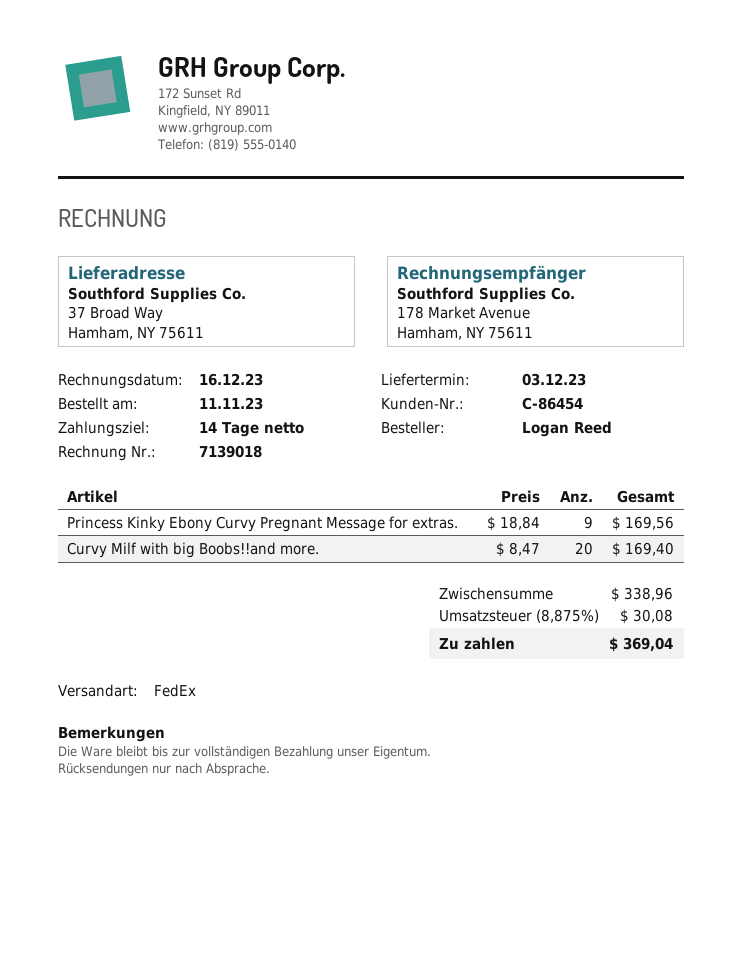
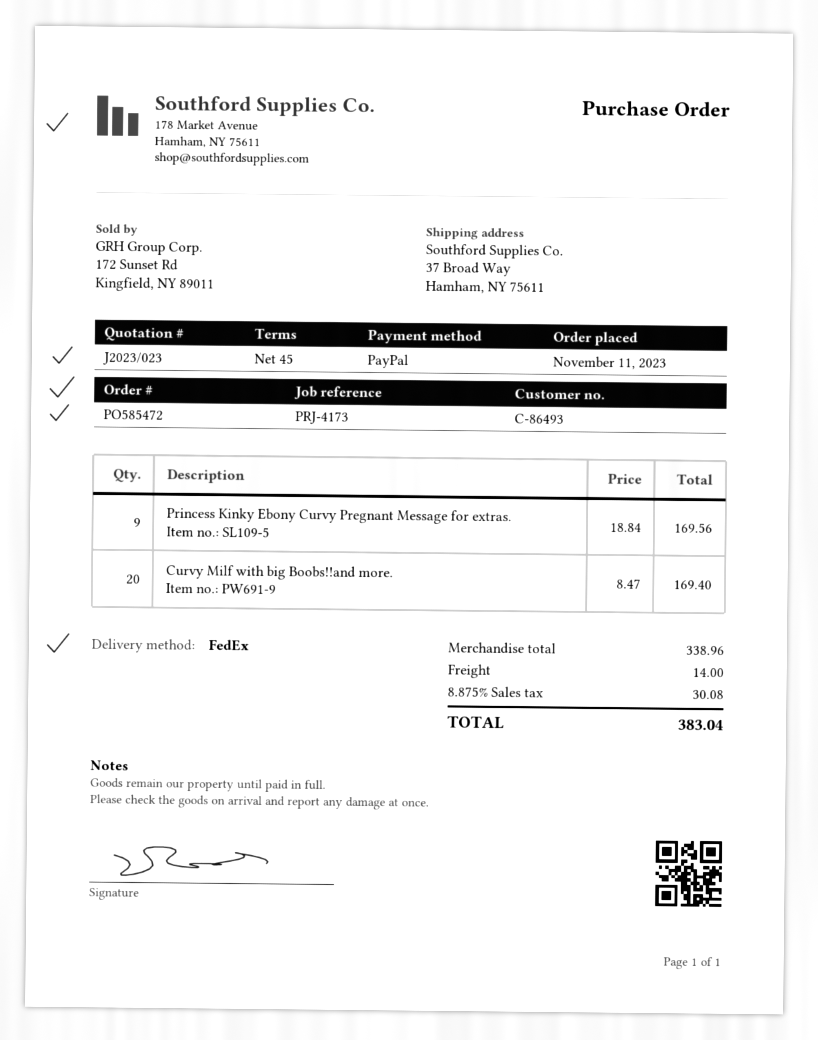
payment terms: 14 days -> 45 days
customer number: C-86454 -> C-86493
shipping: none -> 14.00
total: 369.04 -> 383.04

